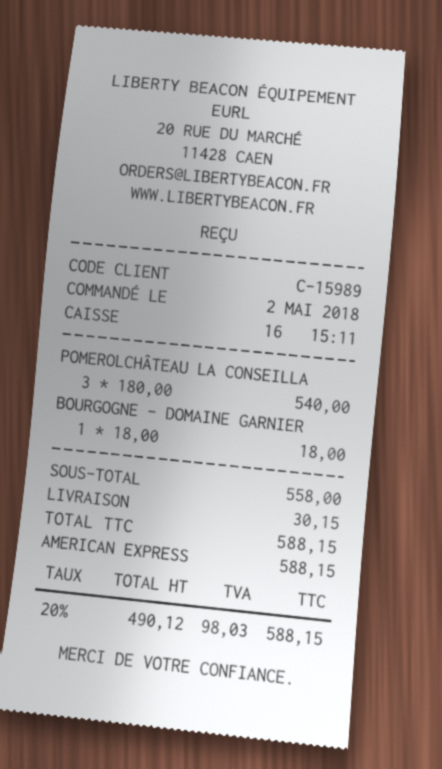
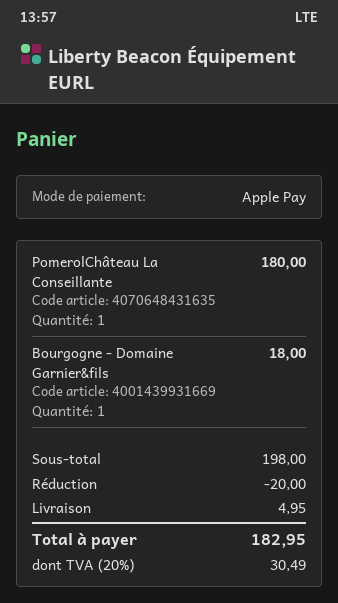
payment method: American Express -> Apple Pay
POMEROLCHÂTEAU LA CONSEILLA: 3 for 540.00 -> 1 for 180.00
subtotal: 558.00 -> 198.00
discount: none -> 20.00
shipping: 30.15 -> 4.95
tax: 20% = 98.03 -> 20% = 30.49
total: 588.15 -> 182.95

